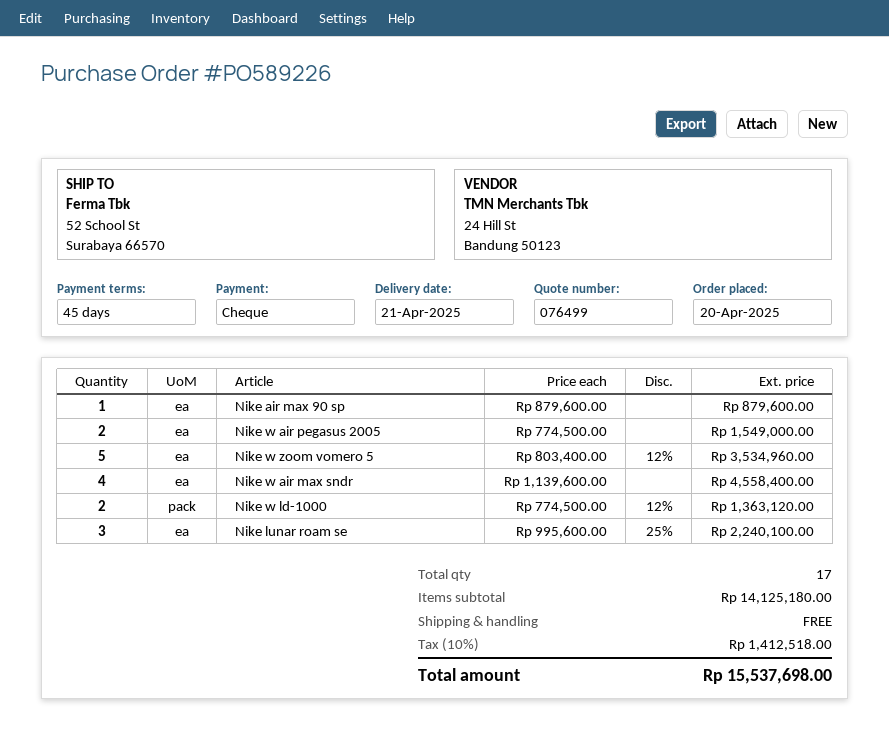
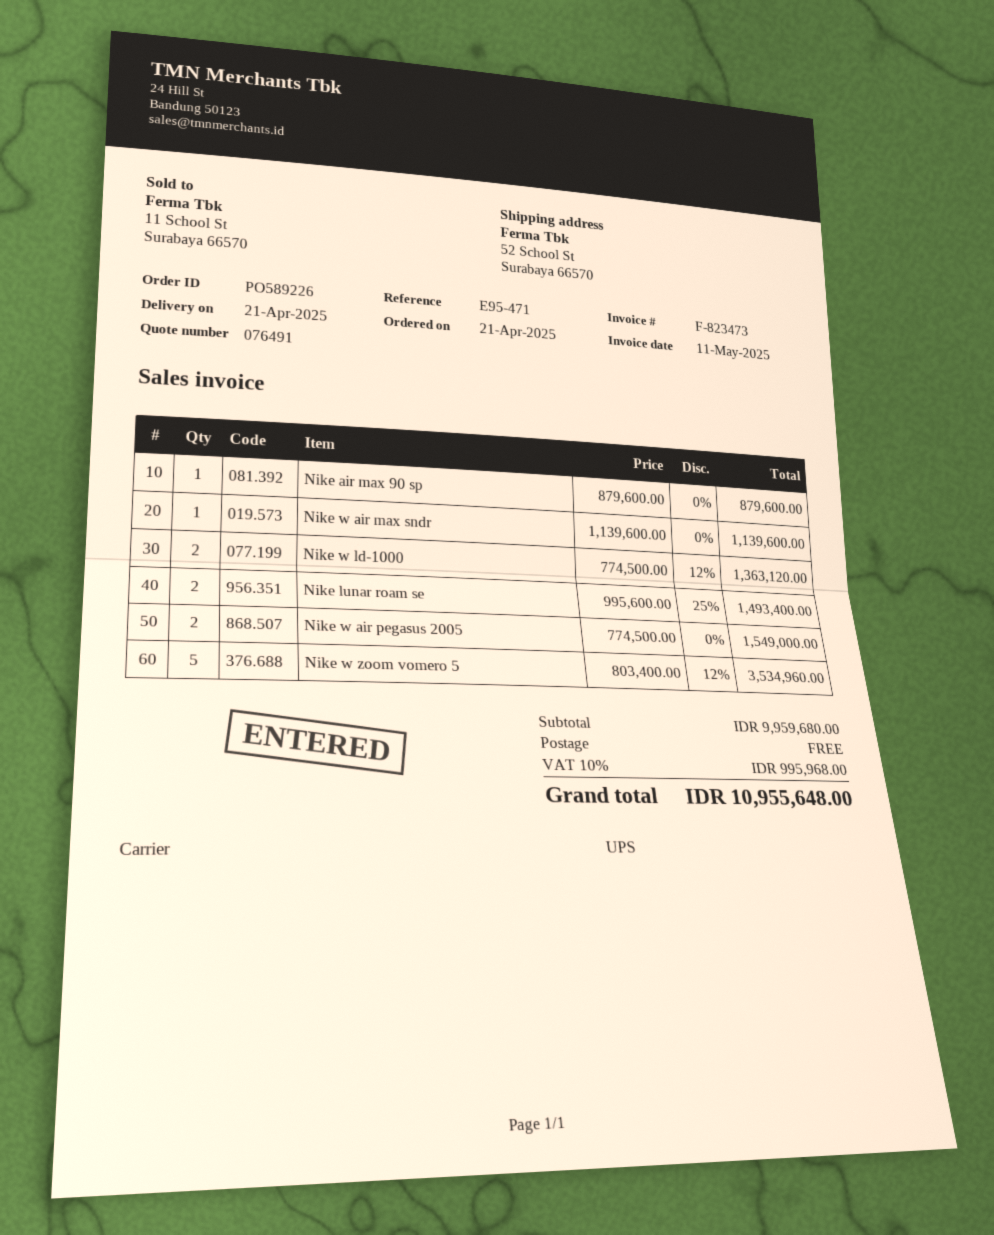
quote number: 076499 -> 076491
order date: 2025-04-20 -> 2025-04-21
Nike w air max sndr: 4 x 1139600.00 = 4558400.00 -> 1 x 1139600.00 = 1139600.00
Nike lunar roam se: 3 x 995600.00 - 25% = 2240100.00 -> 2 x 995600.00 - 25% = 1493400.00
subtotal: 14125180.00 -> 9959680.00
tax: 10% = 1412518.00 -> 10% = 995968.00
total: 15537698.00 -> 10955648.00

